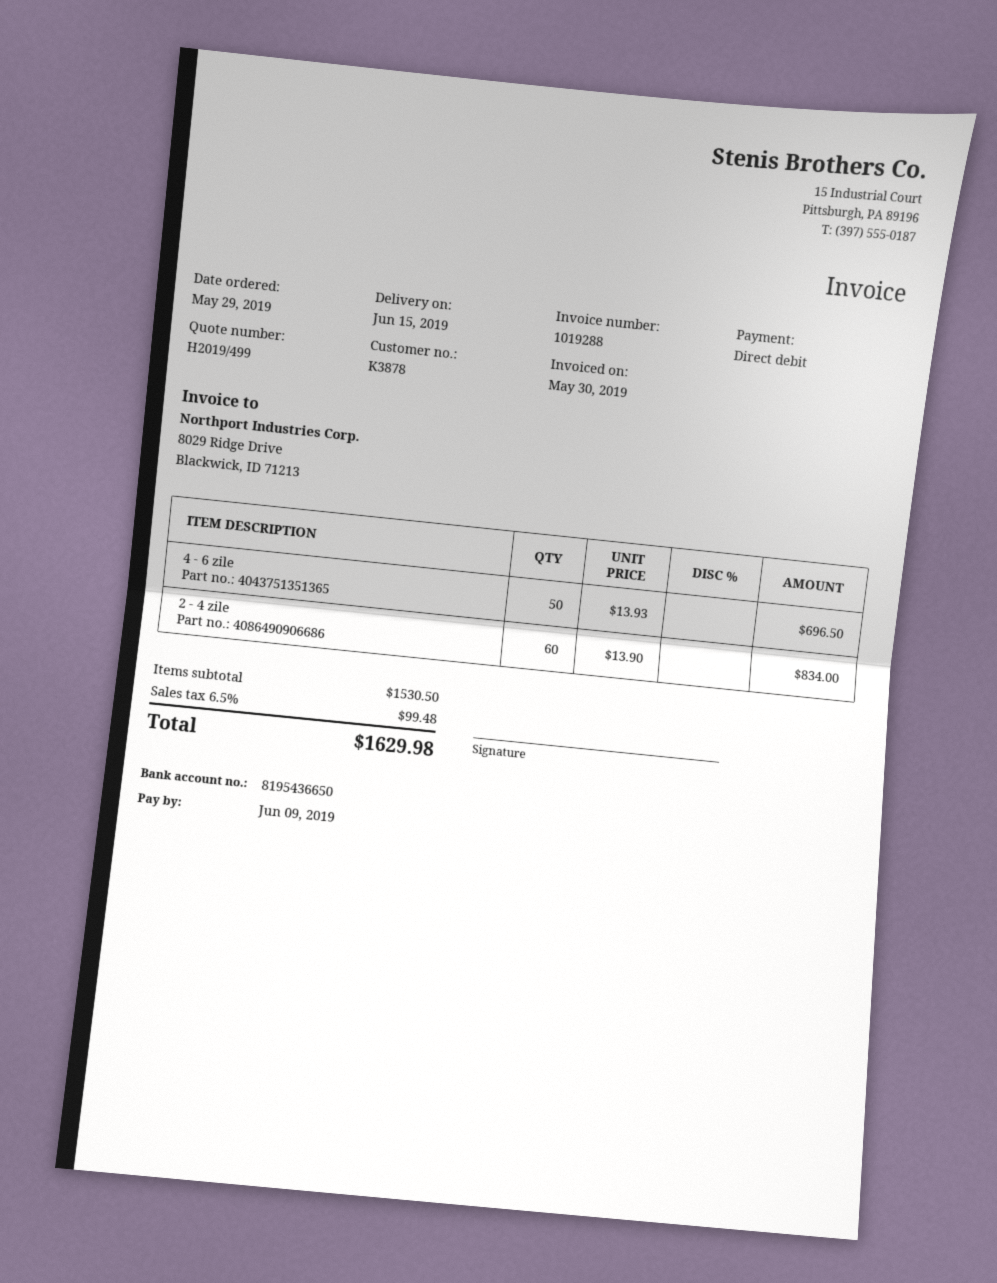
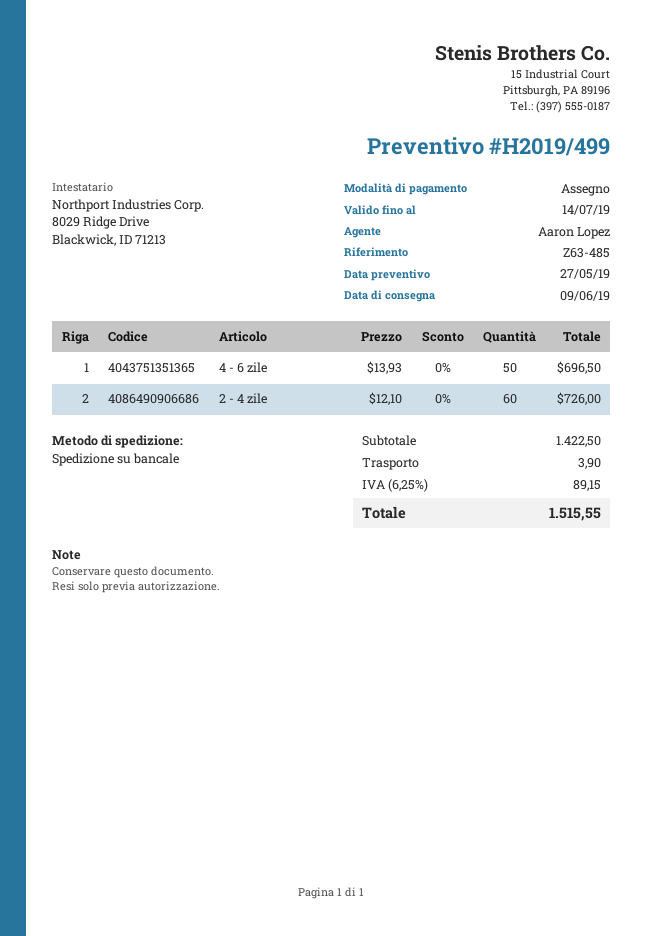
delivery date: 2019-06-15 -> 2019-06-09
payment method: direct debit -> cheque
2 - 4 zile: 60 x 13.90 = 834.00 -> 60 x 12.10 = 726.00
subtotal: 1530.50 -> 1422.50
shipping: none -> 3.90
tax: 6.5% = 99.48 -> 6.25% = 89.15
total: 1629.98 -> 1515.55

